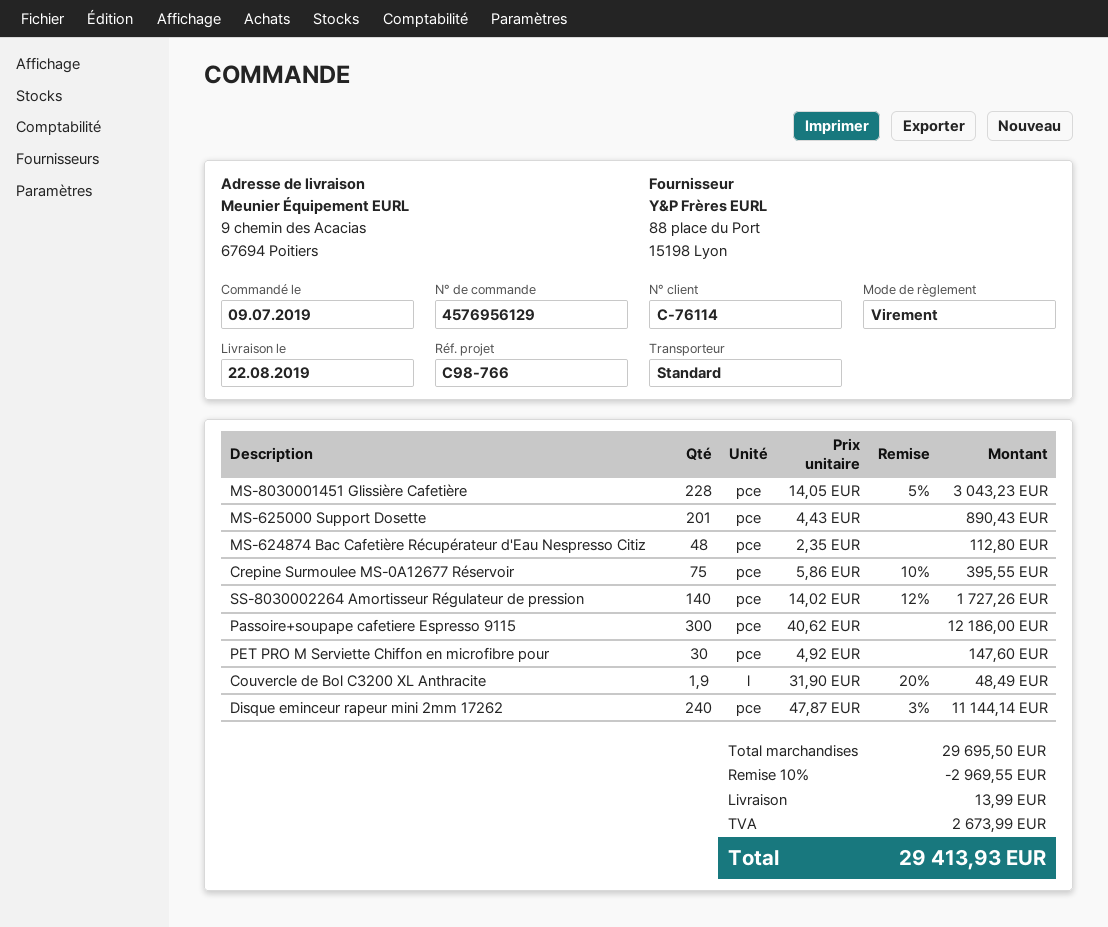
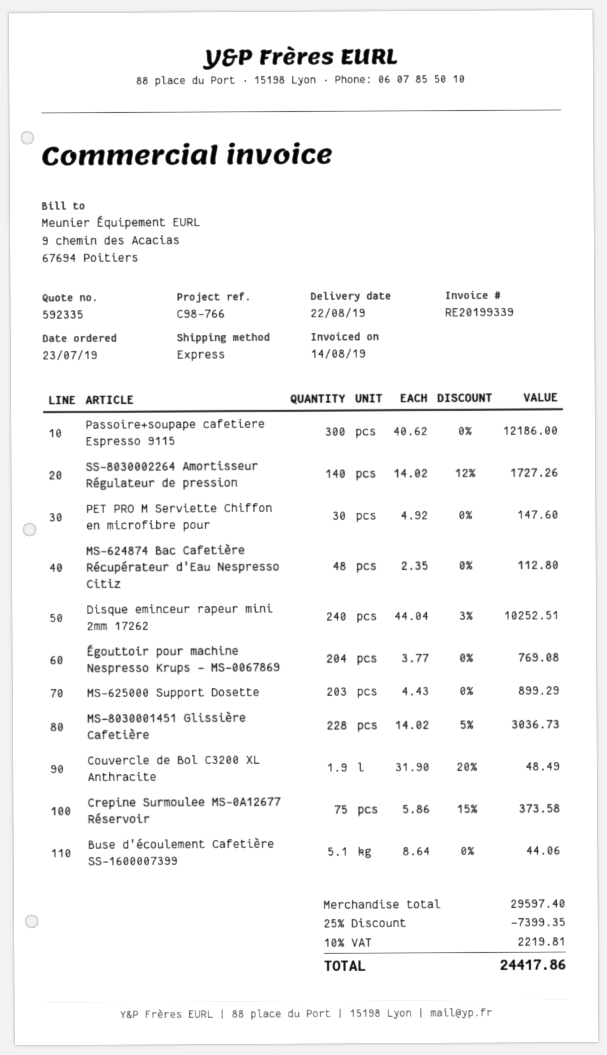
order date: 2019-07-09 -> 2019-07-23
shipping method: standard -> express
MS-8030001451 Glissière Cafetière: 228 x 14.05 - 5% = 3043.23 -> 228 x 14.02 - 5% = 3036.73
MS-625000 Support Dosette: 201 x 4.43 = 890.43 -> 203 x 4.43 = 899.29
Crepine Surmoulee MS-0A12677 Réservoir: 75 x 5.86 - 10% = 395.55 -> 75 x 5.86 - 15% = 373.58
Disque eminceur rapeur mini 2mm 17262: 240 x 47.87 - 3% = 11144.14 -> 240 x 44.04 - 3% = 10252.51
Égouttoir pour machine Nespresso Krups - MS-0067869: none -> 204 x 3.77 = 769.08
Buse d'écoulement Cafetière SS-1600007399: none -> 5.1 x 8.64 = 44.06
subtotal: 29695.50 -> 29597.40
discount: 10% = 2969.55 -> 25% = 7399.35
shipping: 13.99 -> none
tax: 2673.99 -> 2219.81
total: 29413.93 -> 24417.86

